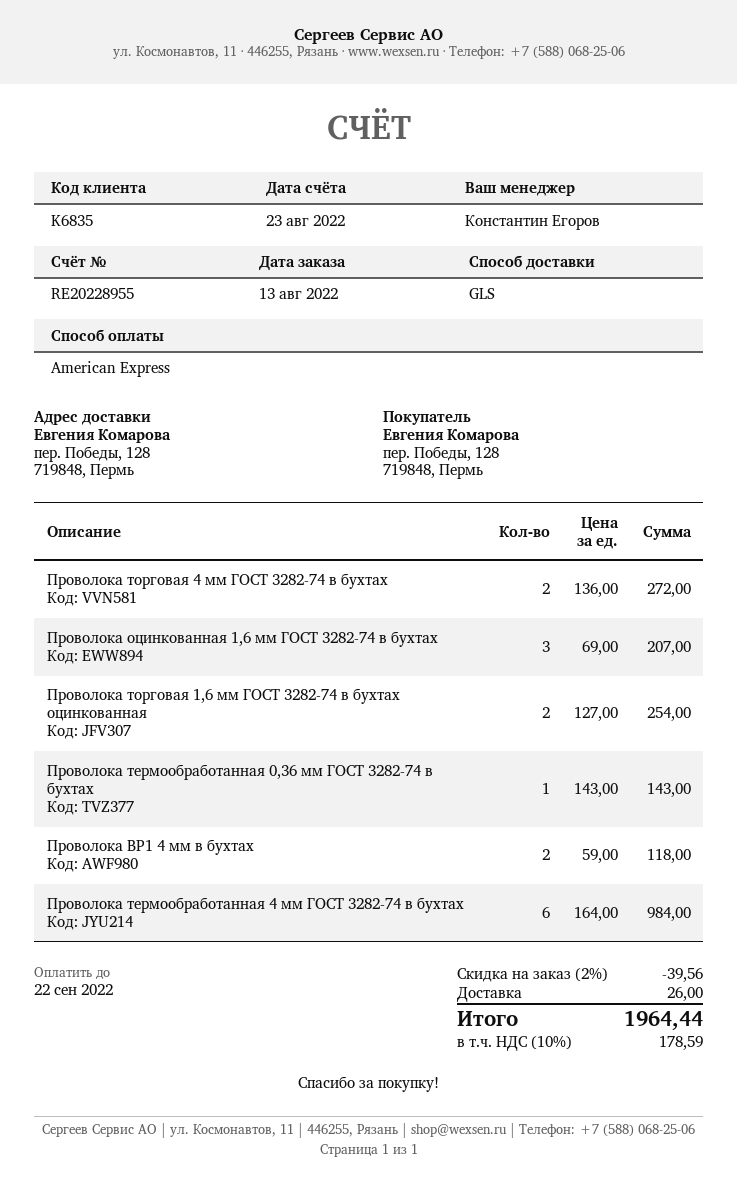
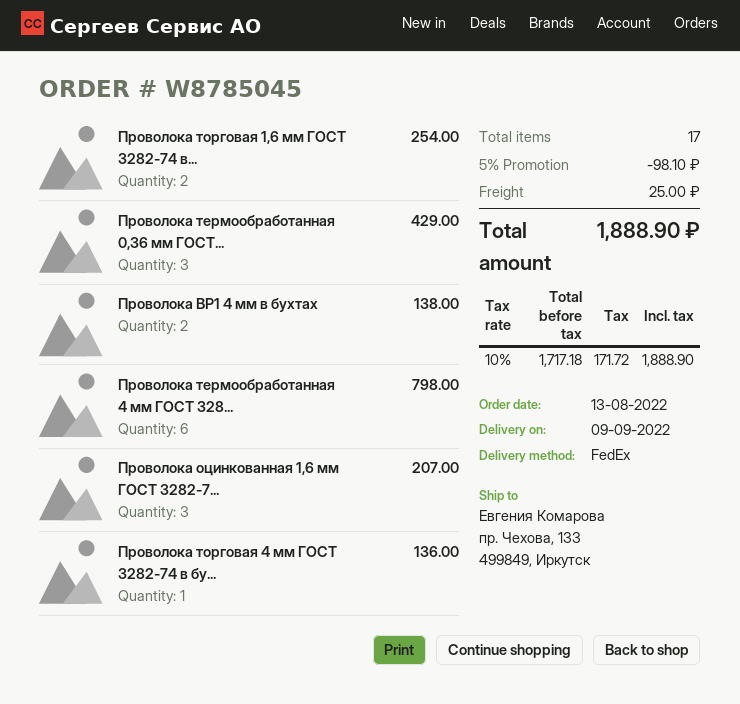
shipping method: GLS -> FedEx
ship to: пер. Победы, 128, 719848, Пермь -> пр. Чехова, 133, 499849, Иркутск
Проволока торговая 4 мм ГОСТ 3282-74 в бухтах: 2 for 272.00 -> 1 for 136.00
Проволока термообработанная 0,36 мм ГОСТ 3282-74 в бухтах: 1 for 143.00 -> 3 for 429.00
Проволока ВР1 4 мм в бухтах: 2 for 118.00 -> 2 for 138.00
Проволока термообработанная 4 мм ГОСТ 3282-74 в бухтах: 6 for 984.00 -> 6 for 798.00
discount: 2% = 39.56 -> 5% = 98.10
shipping: 26.00 -> 25.00
tax: 10% = 178.59 -> 10% = 171.72
total: 1964.44 -> 1888.90

